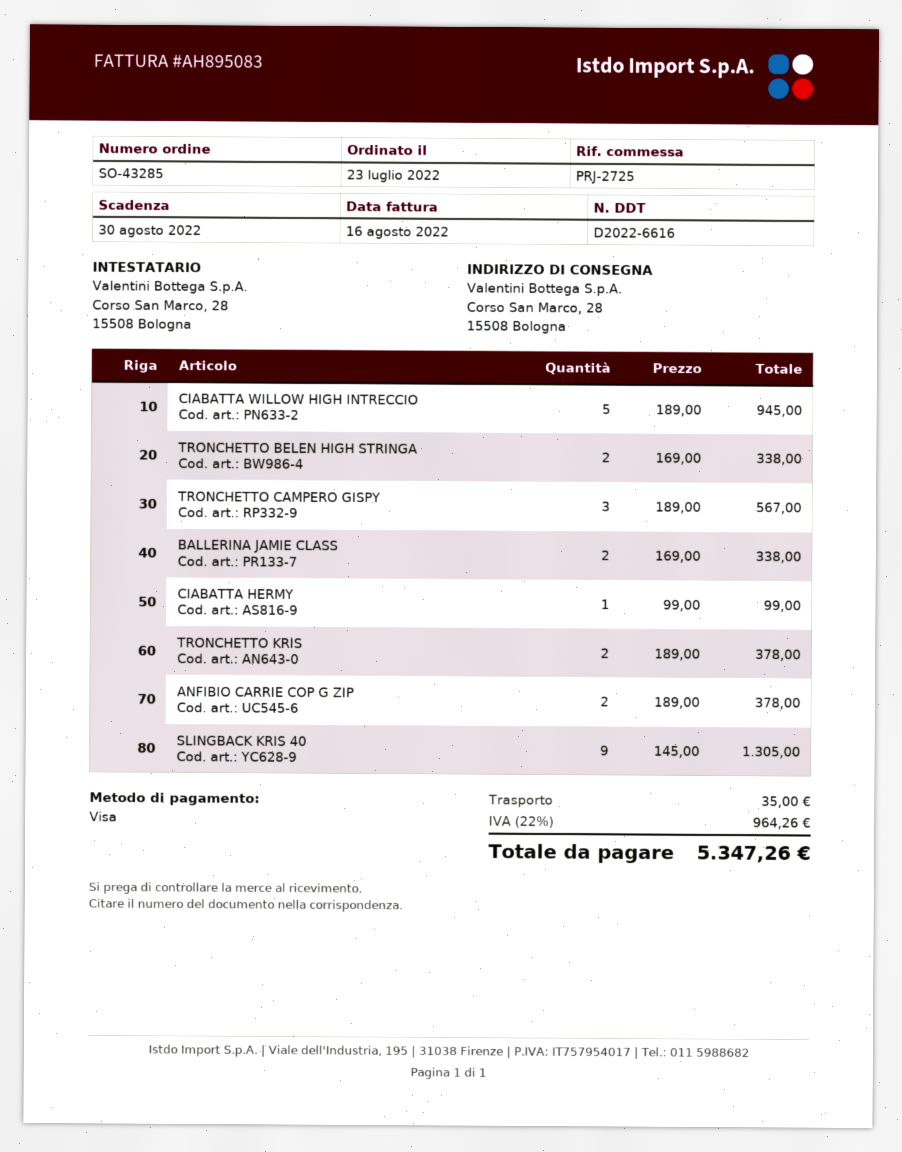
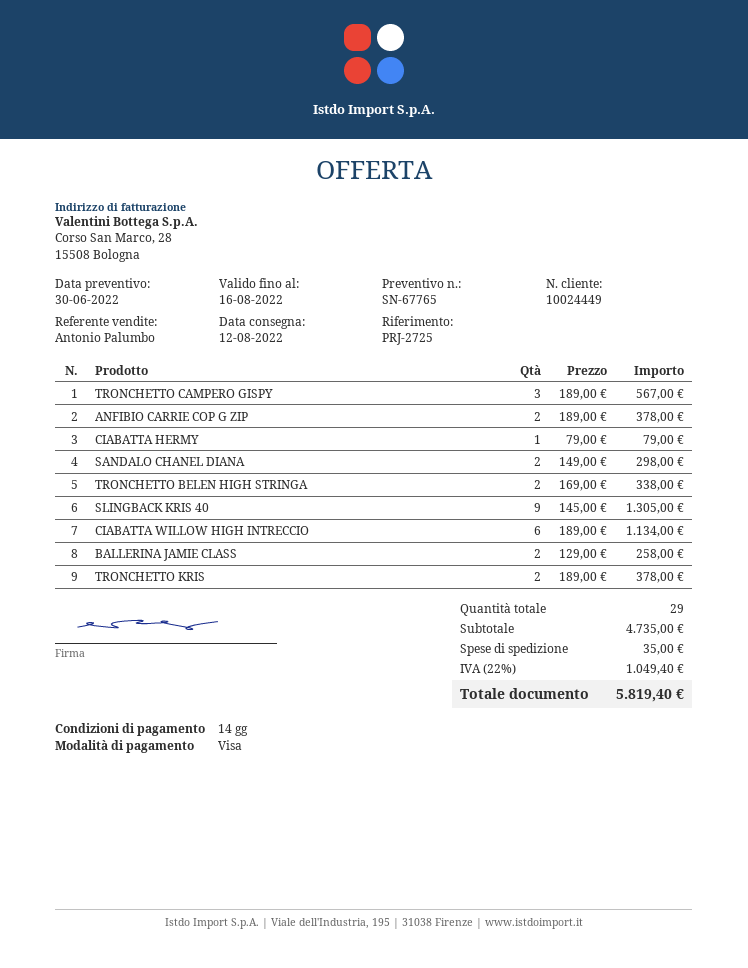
CIABATTA WILLOW HIGH INTRECCIO: 5 x 189.00 = 945.00 -> 6 x 189.00 = 1134.00
BALLERINA JAMIE CLASS: 2 x 169.00 = 338.00 -> 2 x 129.00 = 258.00
CIABATTA HERMY: 1 x 99.00 = 99.00 -> 1 x 79.00 = 79.00
SANDALO CHANEL DIANA: none -> 2 x 149.00 = 298.00
tax: 22% = 964.26 -> 22% = 1049.40
total: 5347.26 -> 5819.40

